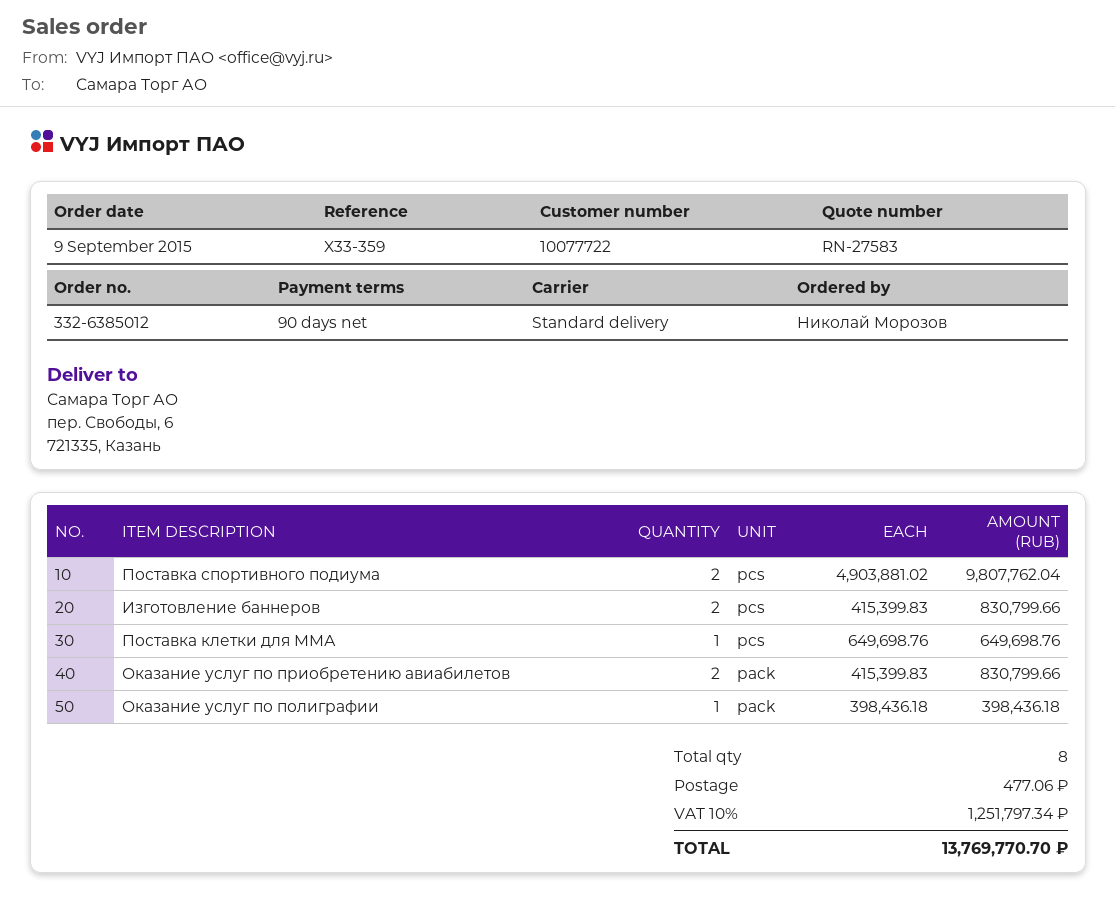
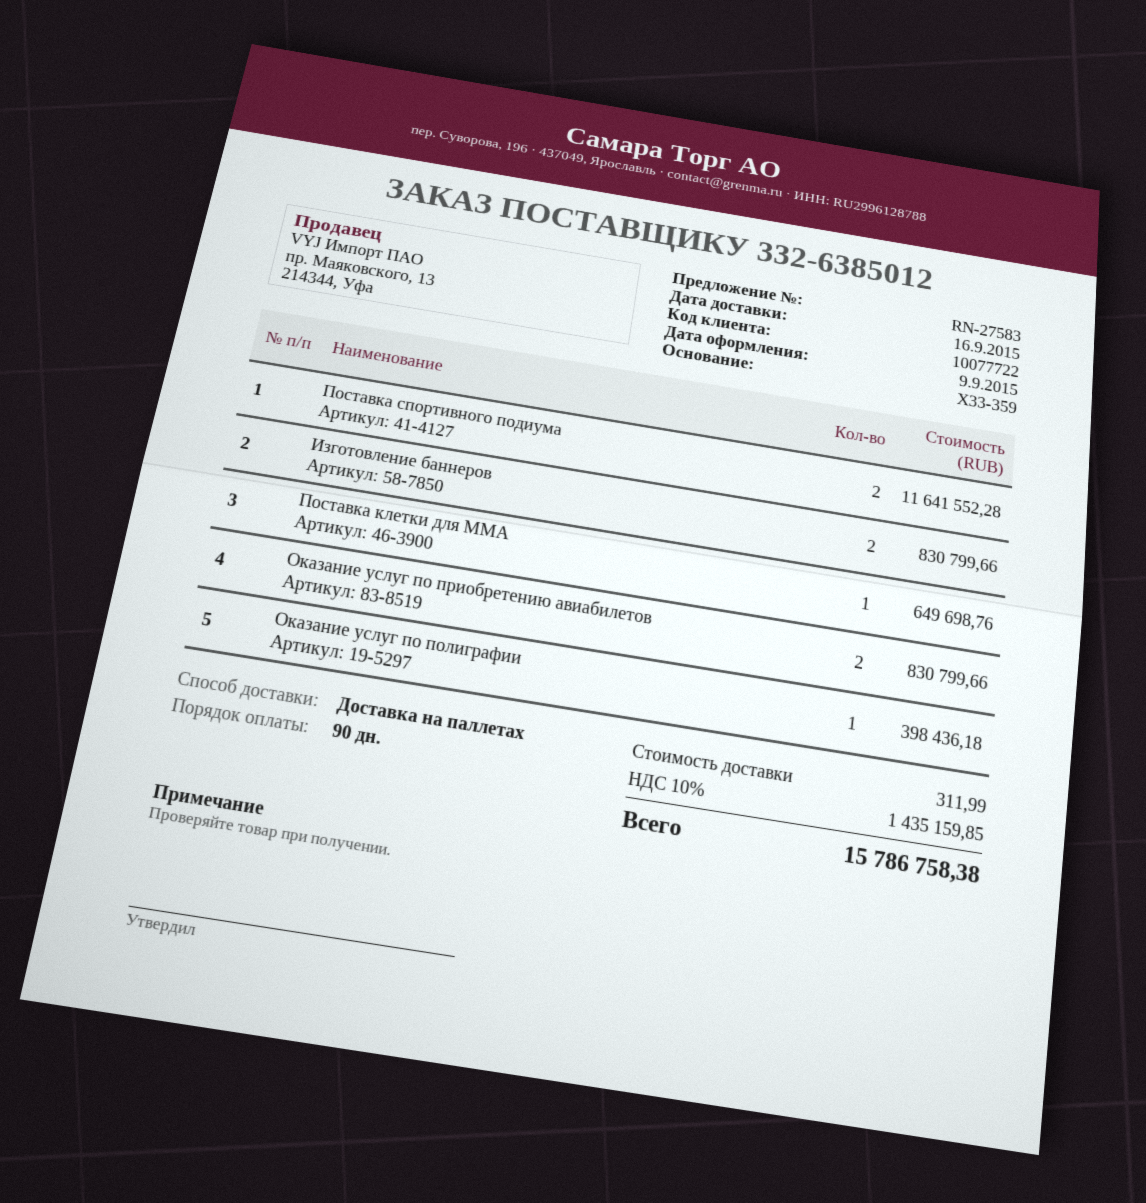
shipping method: standard -> pallet freight
Поставка спортивного подиума: 2 for 9807762.04 -> 2 for 11641552.28
shipping: 477.06 -> 311.99
tax: 10% = 1251797.34 -> 10% = 1435159.85
total: 13769770.70 -> 15786758.38

